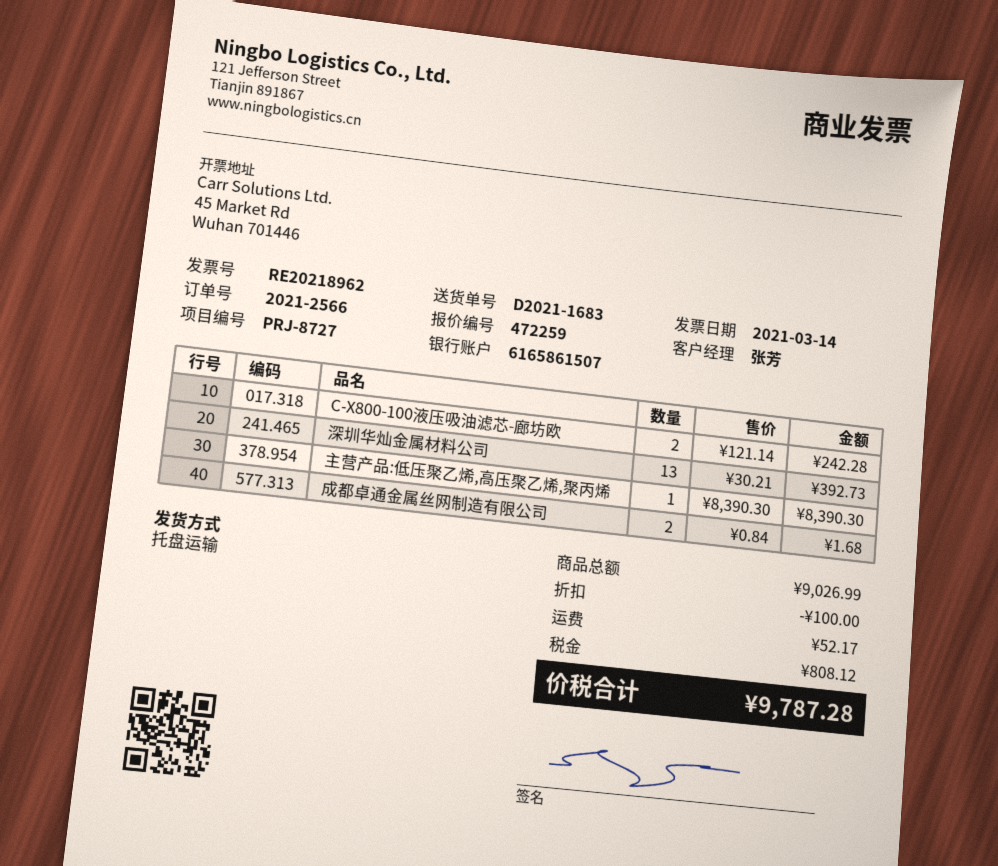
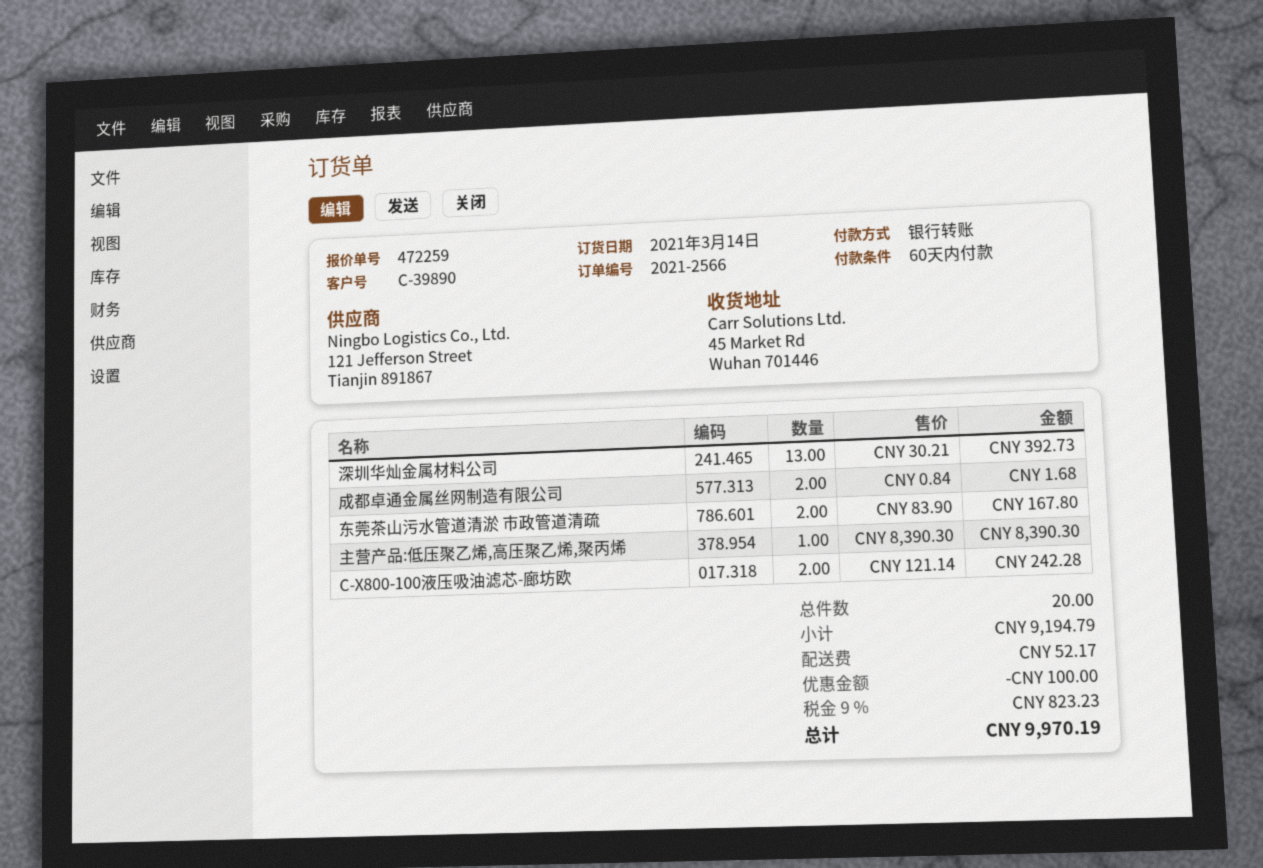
东莞茶山污水管道清淤 市政管道清疏: none -> 2 x 83.90 = 167.80
subtotal: 9026.99 -> 9194.79
tax: 808.12 -> 823.23
total: 9787.28 -> 9970.19

